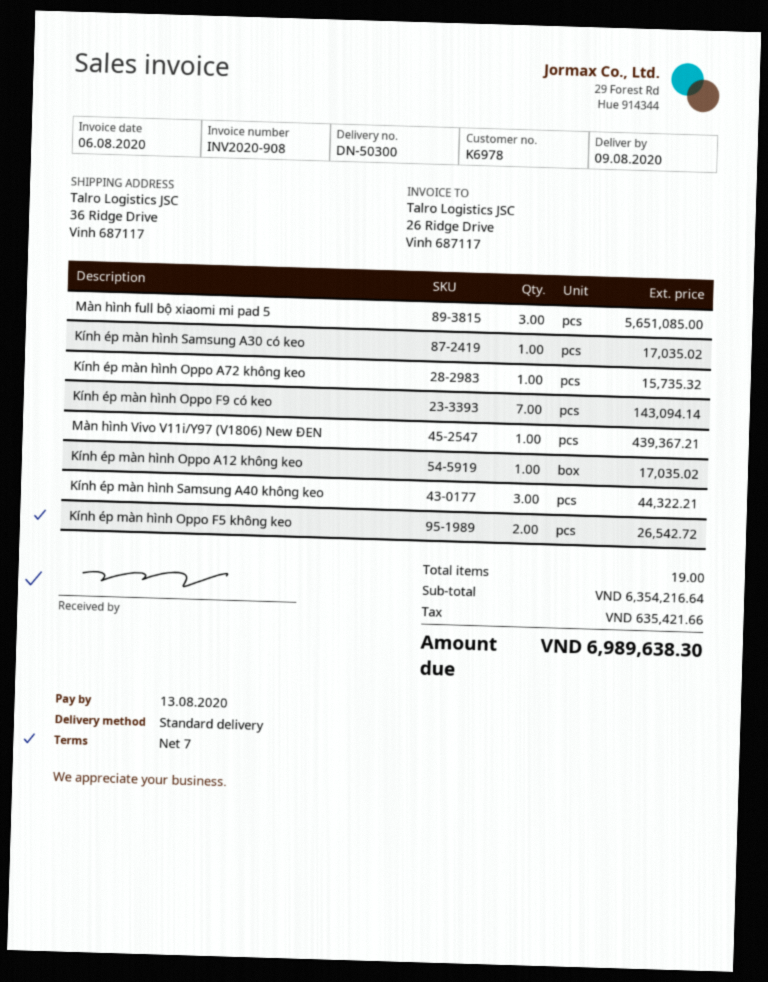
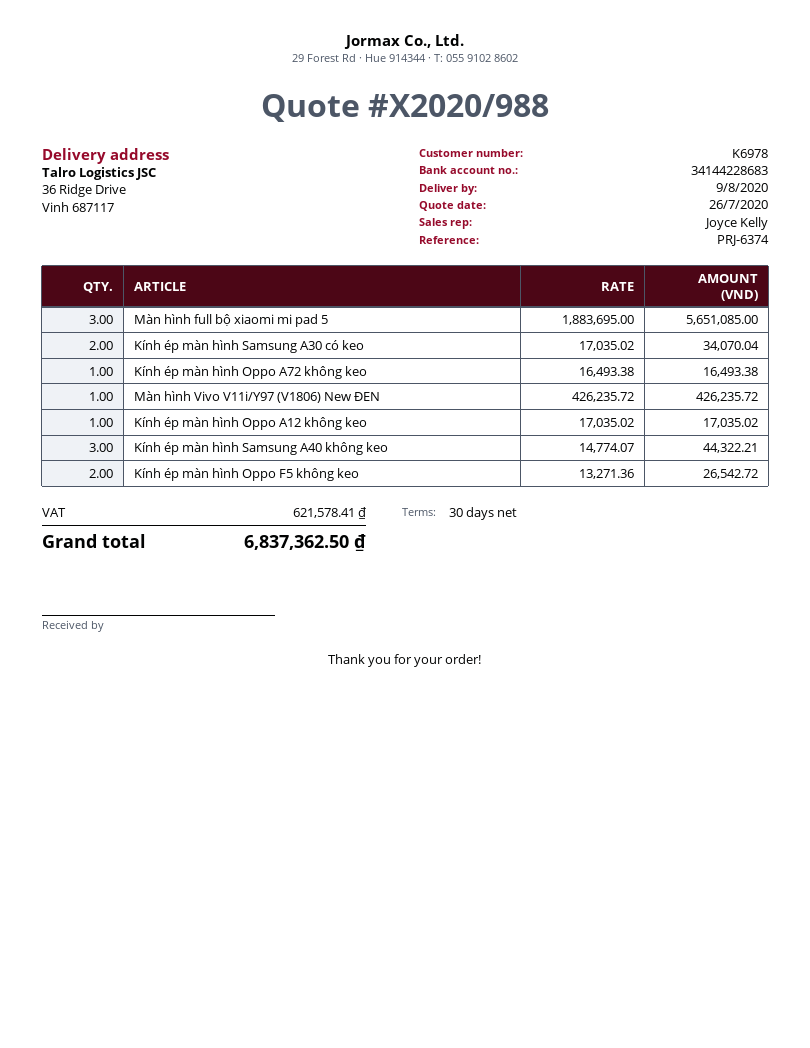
payment terms: 7 days -> 30 days
Kính ép màn hình Samsung A30 có keo: 1 for 17035.02 -> 2 for 34070.04
Kính ép màn hình Oppo A72 không keo: 1 for 15735.32 -> 1 for 16493.38
Kính ép màn hình Oppo F9 có keo: 7 for 143094.14 -> none
Màn hình Vivo V11i/Y97 (V1806) New ĐEN: 1 for 439367.21 -> 1 for 426235.72
tax: 635421.66 -> 621578.41
total: 6989638.30 -> 6837362.50

